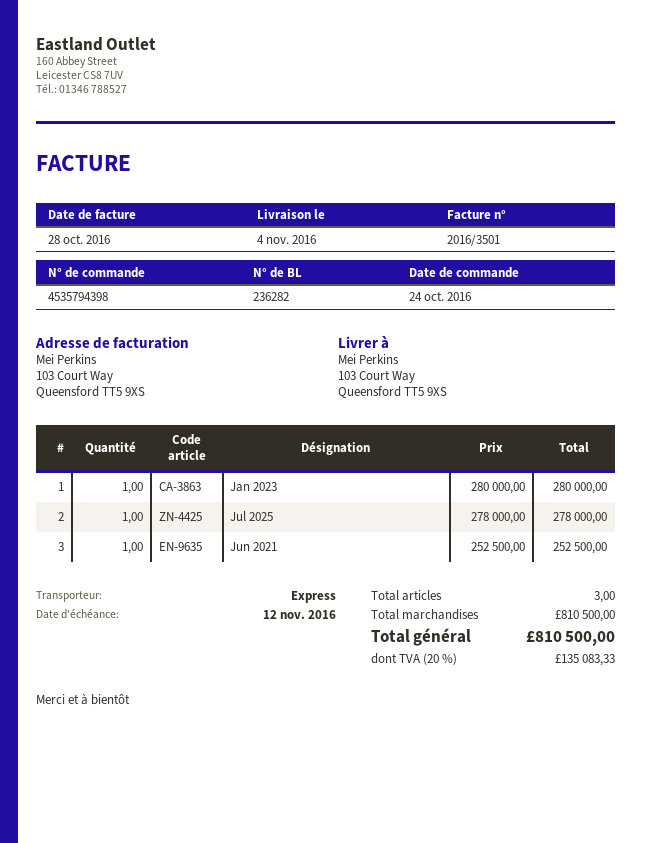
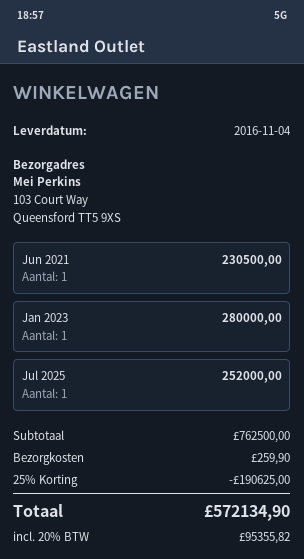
Jul 2025: 1 for 278000.00 -> 1 for 252000.00
Jun 2021: 1 for 252500.00 -> 1 for 230500.00
subtotal: 810500.00 -> 762500.00
discount: none -> 25% = 190625.00
shipping: none -> 259.90
tax: 20% = 135083.33 -> 20% = 95355.82
total: 810500.00 -> 572134.90

